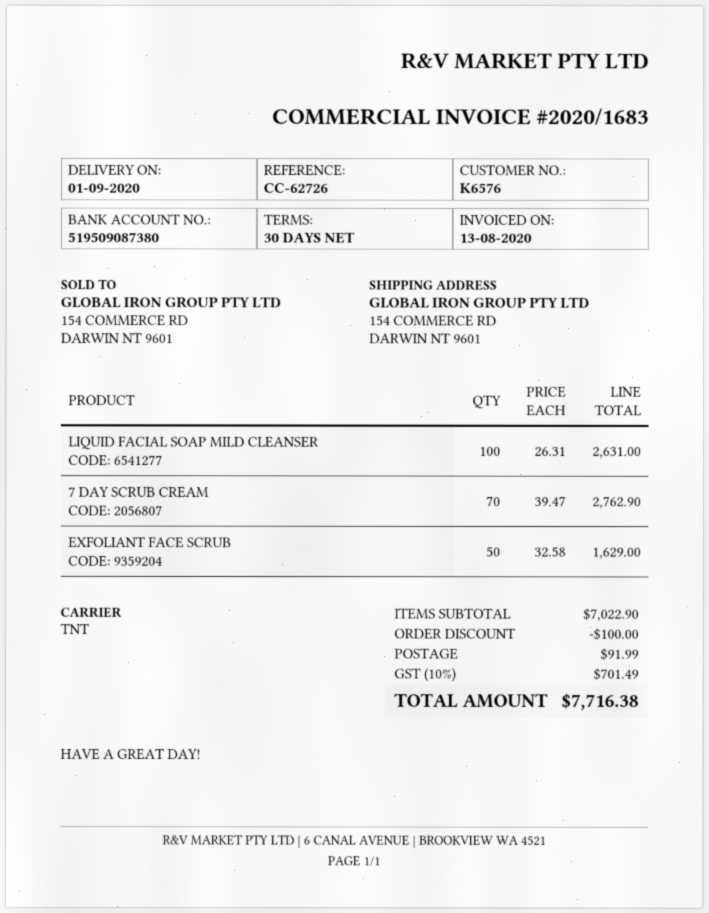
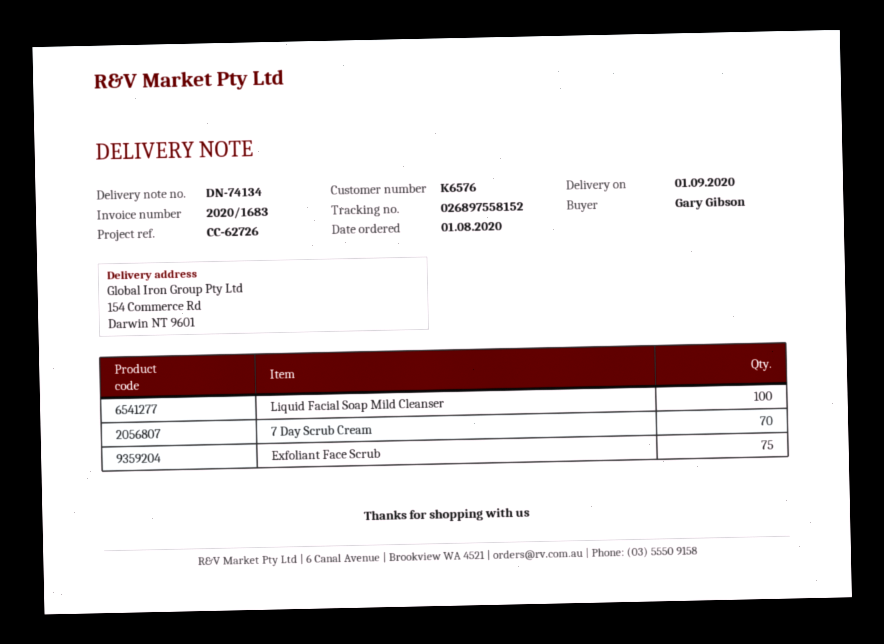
EXFOLIANT FACE SCRUB: 50 -> 75

